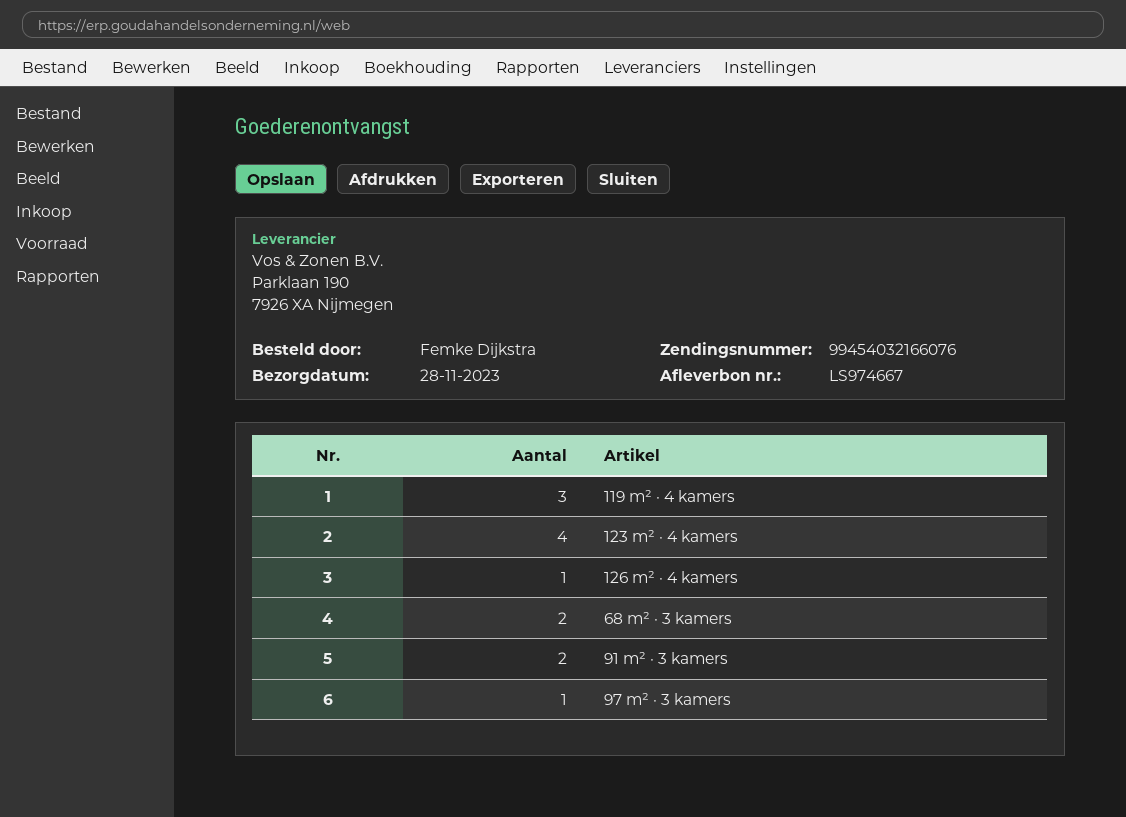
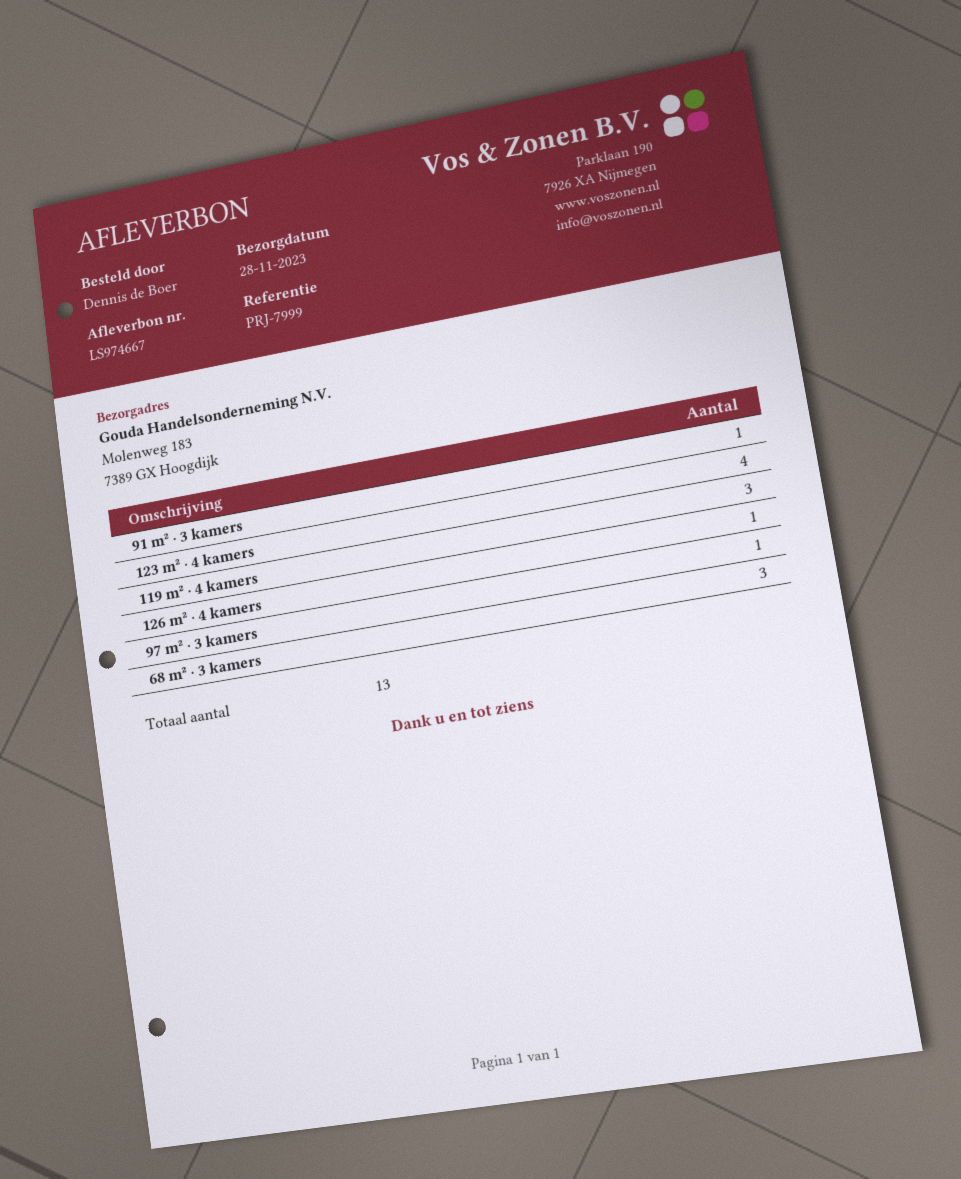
ordered by: Femke Dijkstra -> Dennis de Boer
68 m² · 3 kamers: 2 -> 3
91 m² · 3 kamers: 2 -> 1

